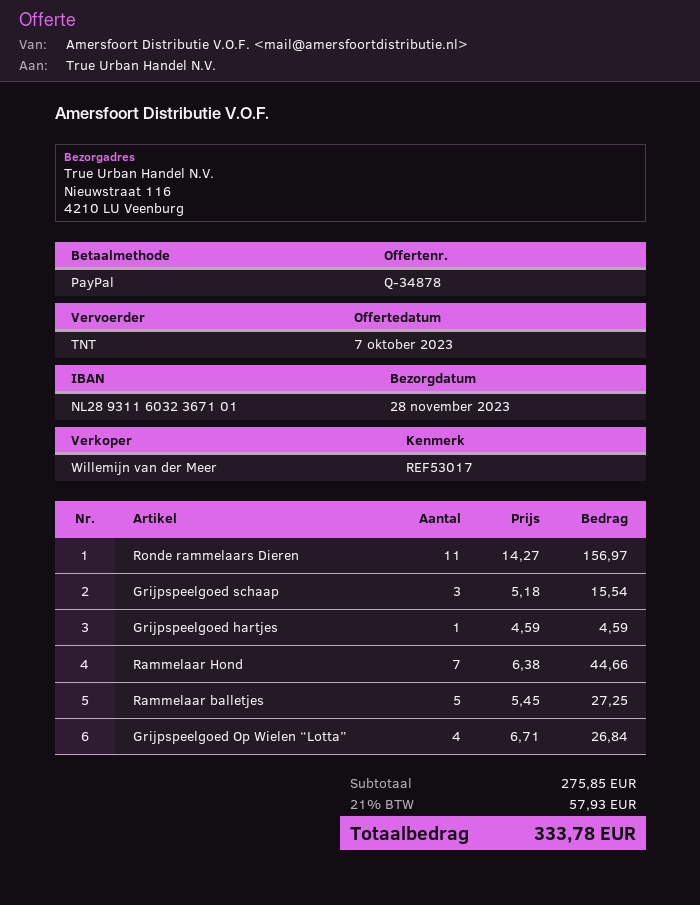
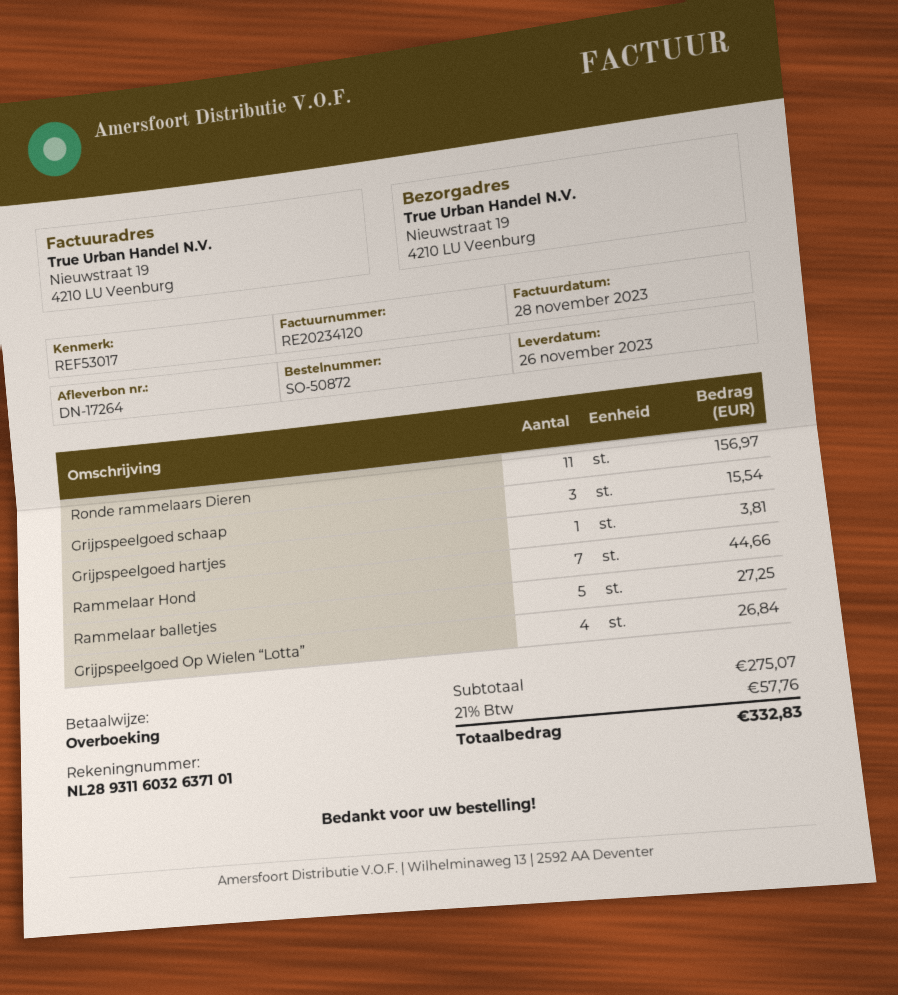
delivery date: 2023-11-28 -> 2023-11-26
payment method: PayPal -> bank transfer
bank account: NL2893116032367101 -> NL2893116032637101
ship to: Nieuwstraat 116, 4210 LU Veenburg -> Nieuwstraat 19, 4210 LU Veenburg
Grijpspeelgoed hartjes: 1 for 4.59 -> 1 for 3.81
subtotal: 275.85 -> 275.07
tax: 21% = 57.93 -> 21% = 57.76
total: 333.78 -> 332.83

